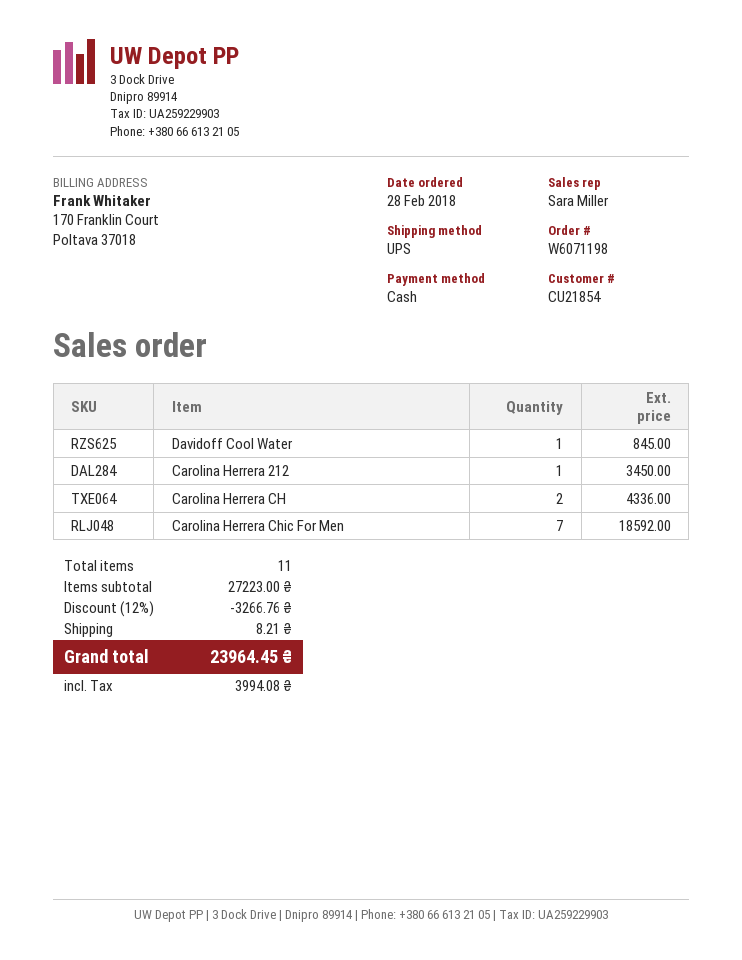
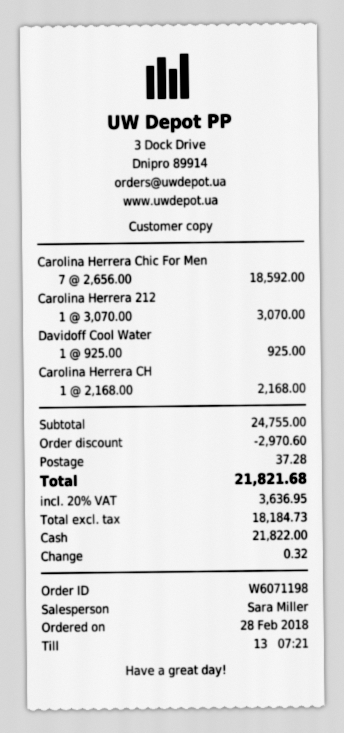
Davidoff Cool Water: 1 for 845.00 -> 1 for 925.00
Carolina Herrera 212: 1 for 3450.00 -> 1 for 3070.00
Carolina Herrera CH: 2 for 4336.00 -> 1 for 2168.00
subtotal: 27223.00 -> 24755.00
discount: 3266.76 -> 2970.60
shipping: 8.21 -> 37.28
tax: 3994.08 -> 3636.95
total: 23964.45 -> 21821.68

